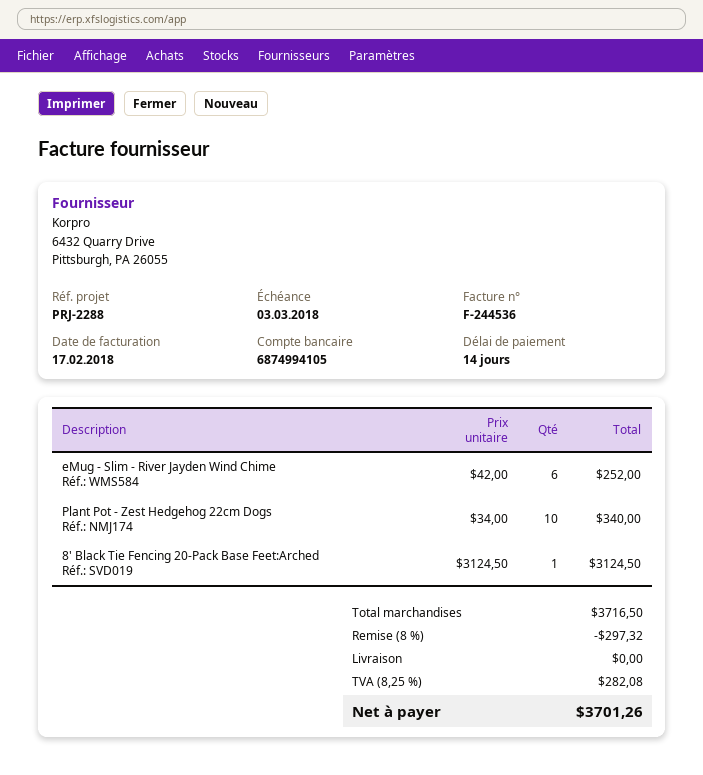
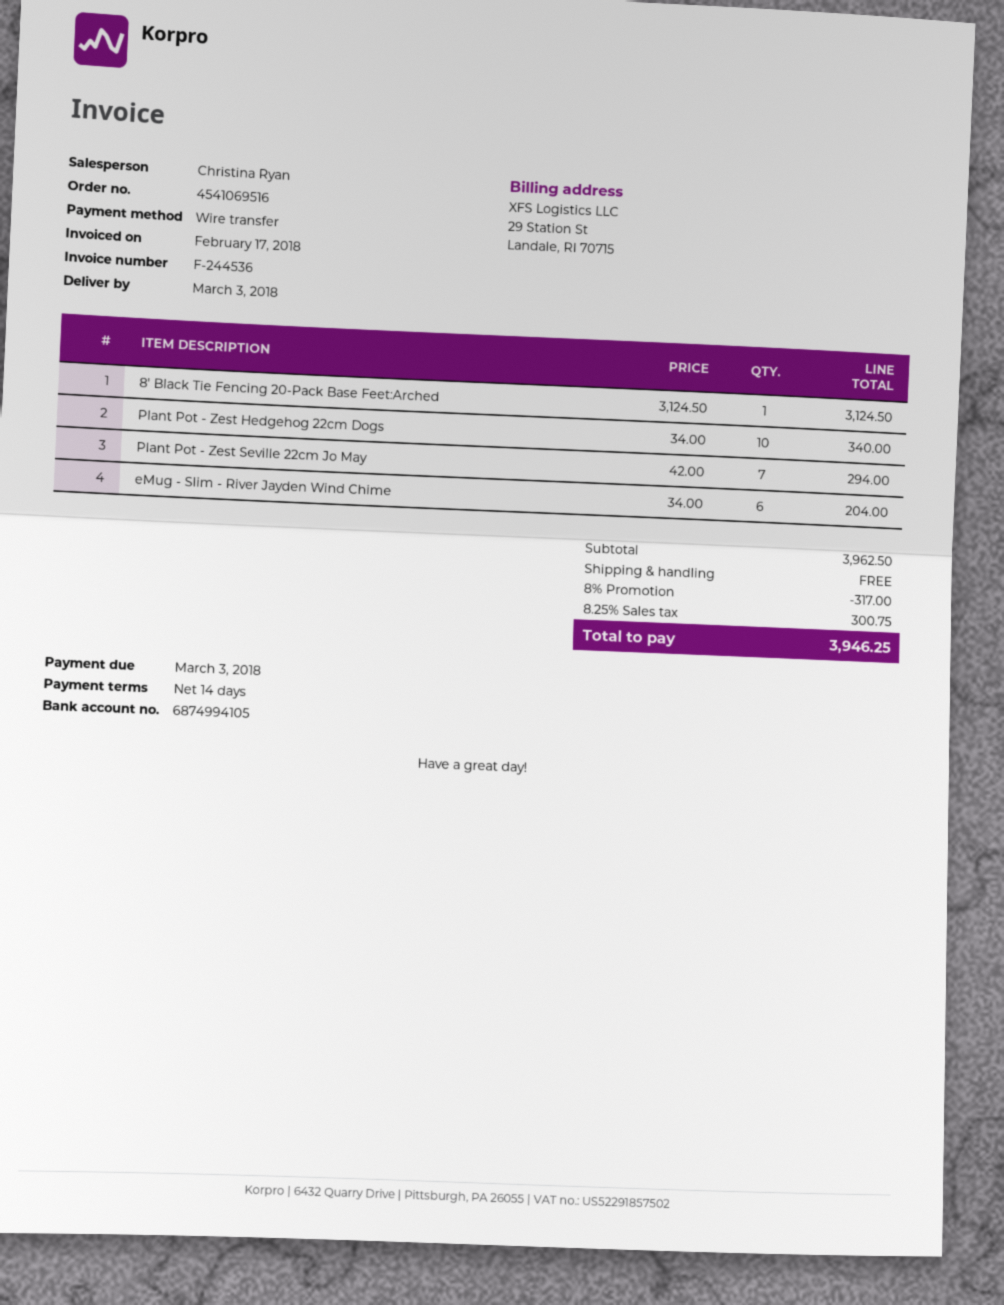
eMug - Slim - River Jayden Wind Chime: 6 x 42.00 = 252.00 -> 6 x 34.00 = 204.00
Plant Pot - Zest Seville 22cm Jo May: none -> 7 x 42.00 = 294.00
subtotal: 3716.50 -> 3962.50
discount: 8% = 297.32 -> 8% = 317.00
tax: 8.25% = 282.08 -> 8.25% = 300.75
total: 3701.26 -> 3946.25

